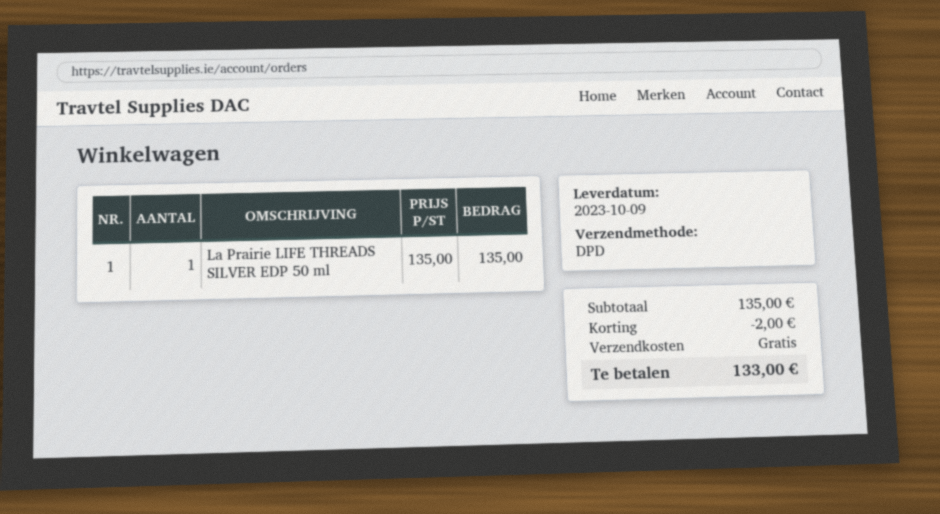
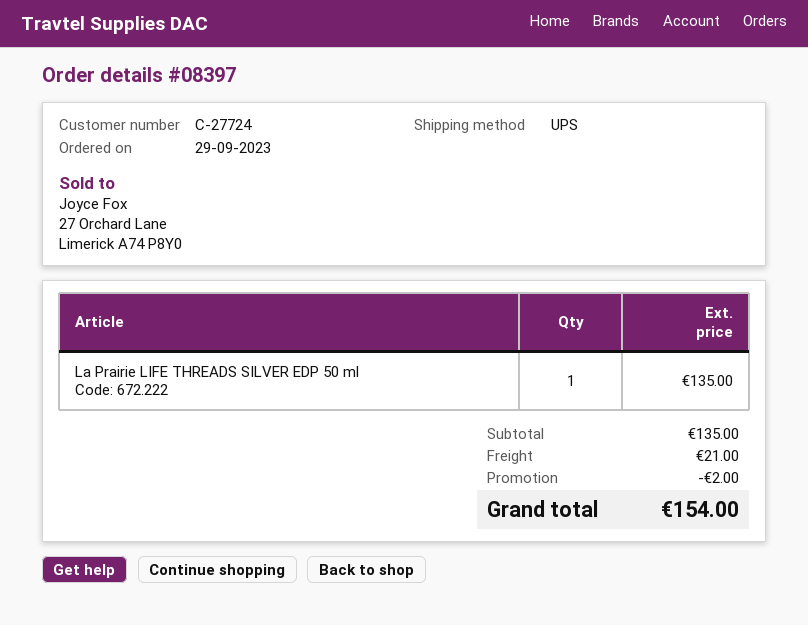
shipping method: DPD -> UPS
shipping: 0.00 -> 21.00
total: 133.00 -> 154.00

